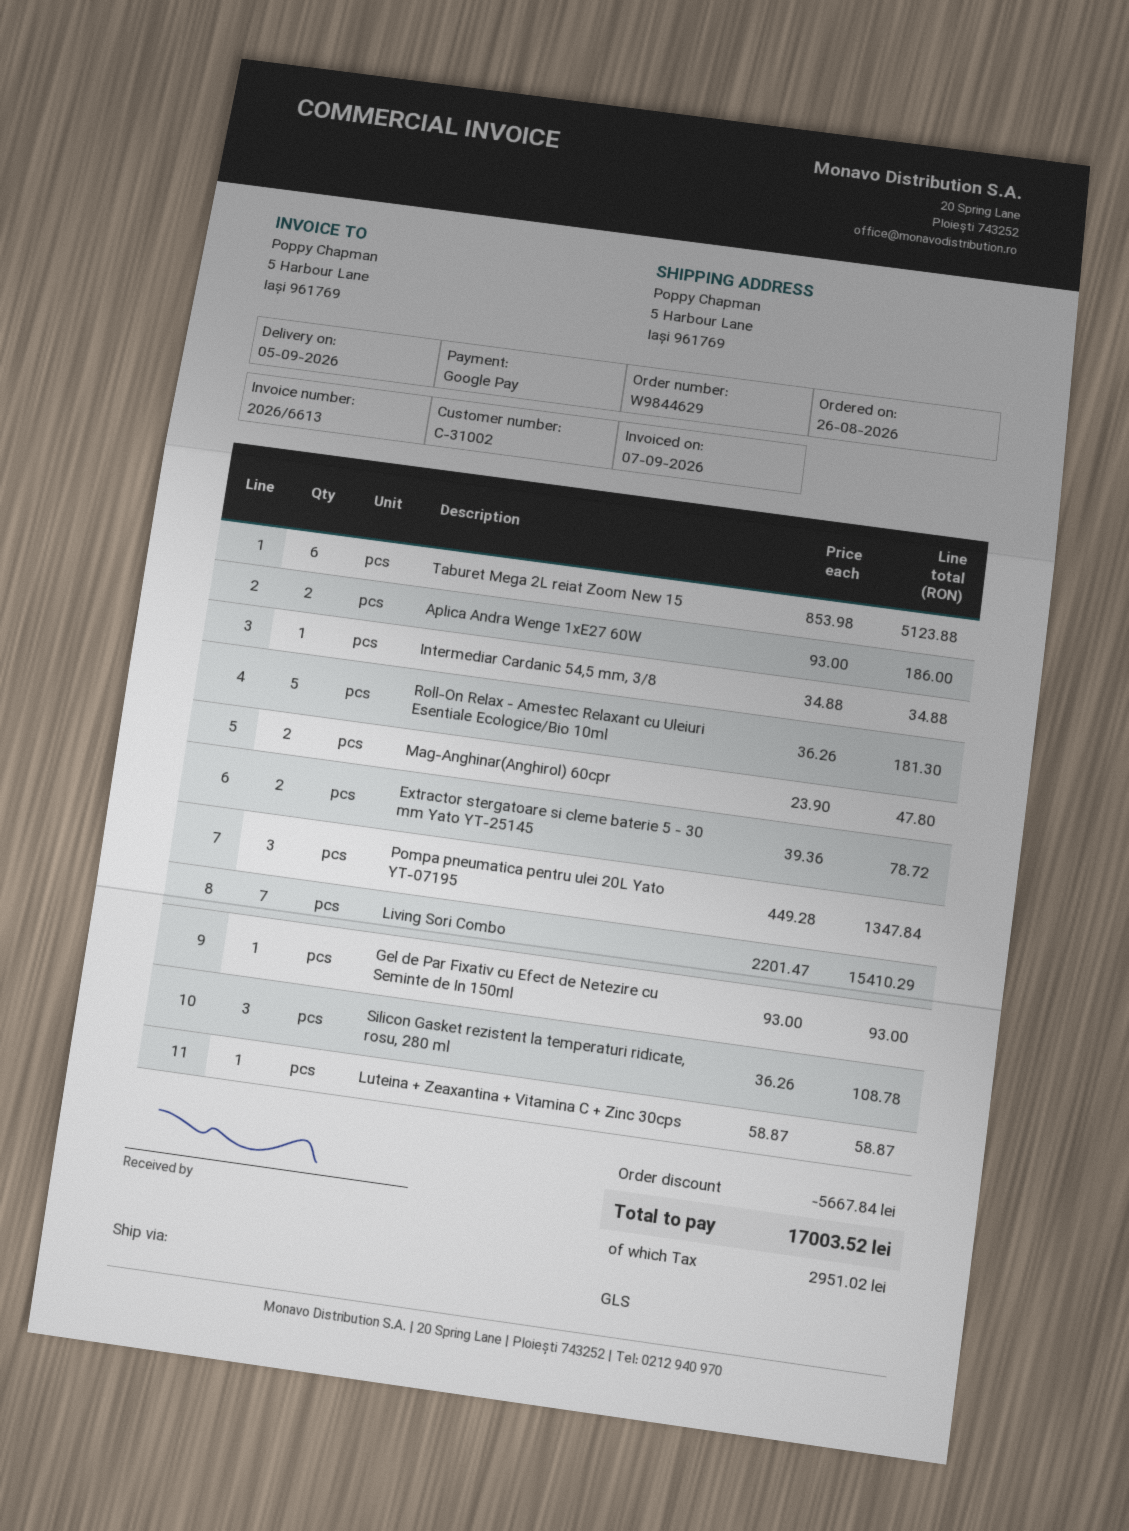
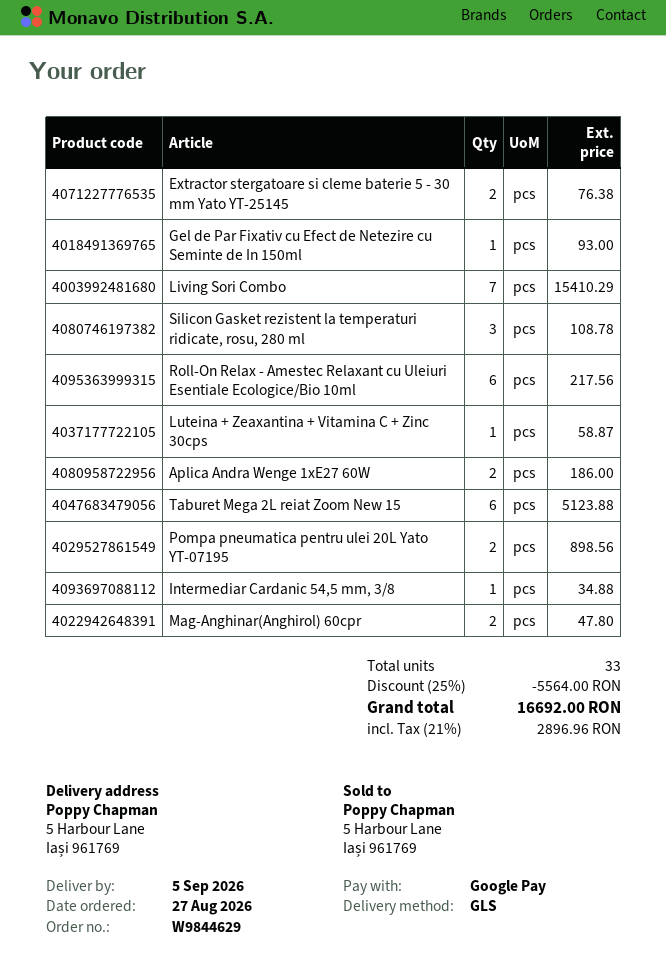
order date: 2026-08-26 -> 2026-08-27
Roll-On Relax - Amestec Relaxant cu Uleiuri Esentiale Ecologice/Bio 10ml: 5 for 181.30 -> 6 for 217.56
Extractor stergatoare si cleme baterie 5 - 30 mm Yato YT-25145: 2 for 78.72 -> 2 for 76.38
Pompa pneumatica pentru ulei 20L Yato YT-07195: 3 for 1347.84 -> 2 for 898.56
discount: 5667.84 -> 5564.00
tax: 2951.02 -> 2896.96
total: 17003.52 -> 16692.00

